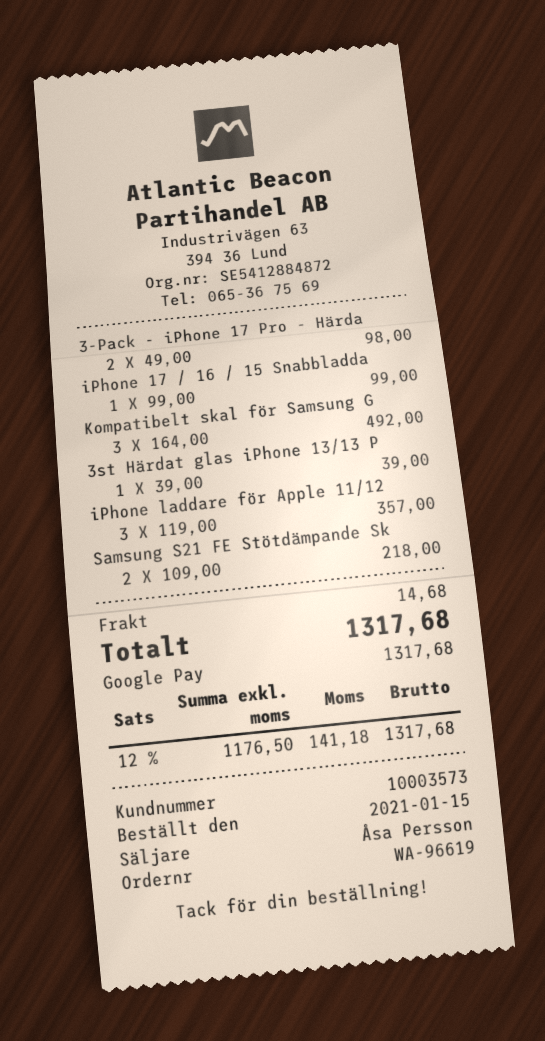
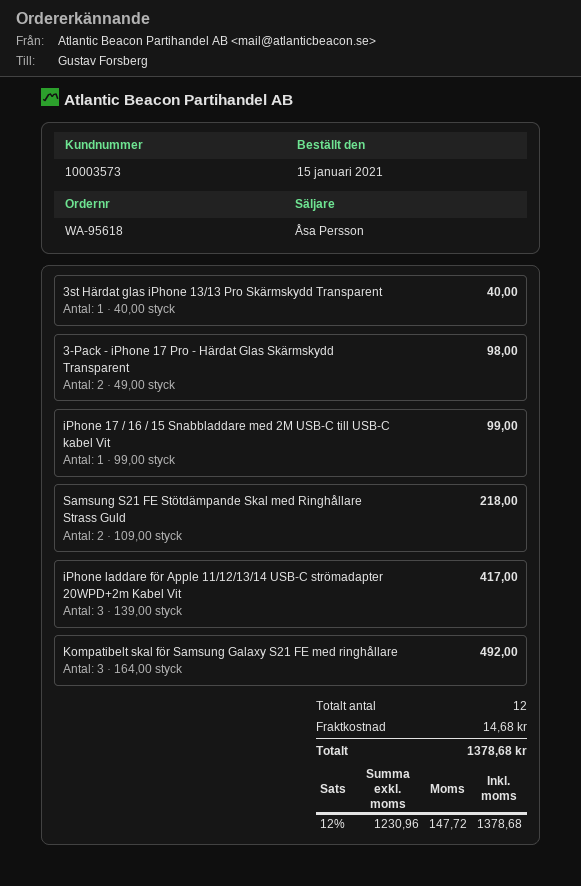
order number: WA-96619 -> WA-95618
3st Härdat glas iPhone 13/13 P: 1 x 39.00 = 39.00 -> 1 x 40.00 = 40.00
iPhone laddare för Apple 11/12: 3 x 119.00 = 357.00 -> 3 x 139.00 = 417.00
net: 1176.50 -> 1230.96
tax: 12% = 141.18 -> 12% = 147.72
total: 1317.68 -> 1378.68

